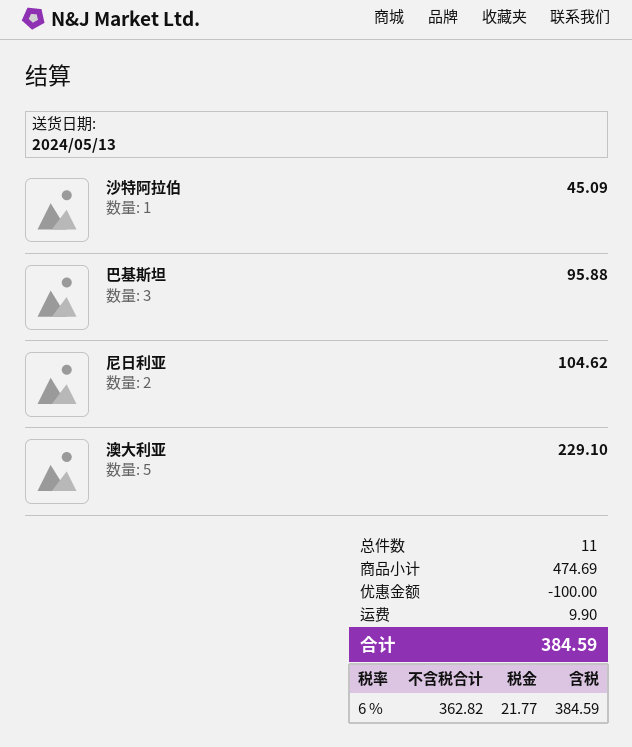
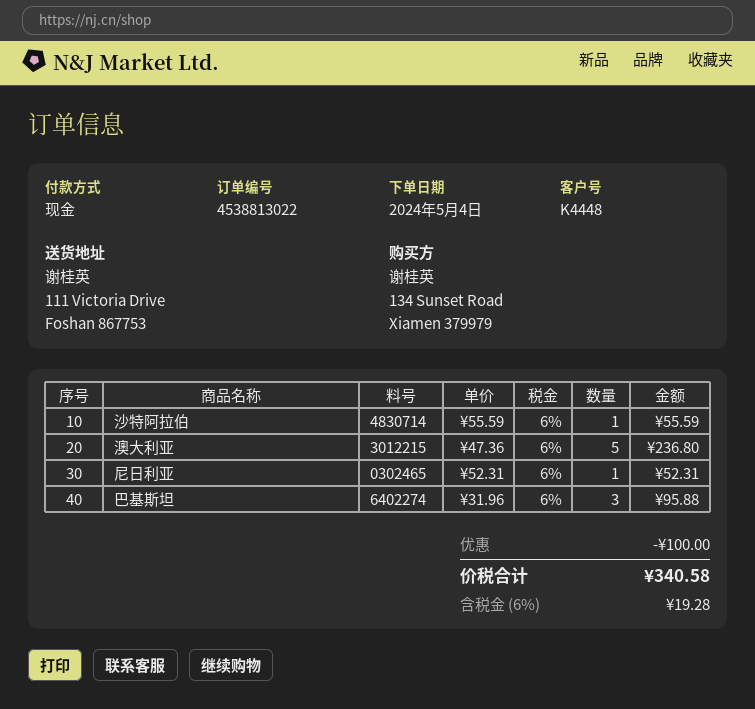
沙特阿拉伯: 1 for 45.09 -> 1 for 55.59
尼日利亚: 2 for 104.62 -> 1 for 52.31
澳大利亚: 5 for 229.10 -> 5 for 236.80
shipping: 9.90 -> none
tax: 6% = 21.77 -> 6% = 19.28
total: 384.59 -> 340.58

